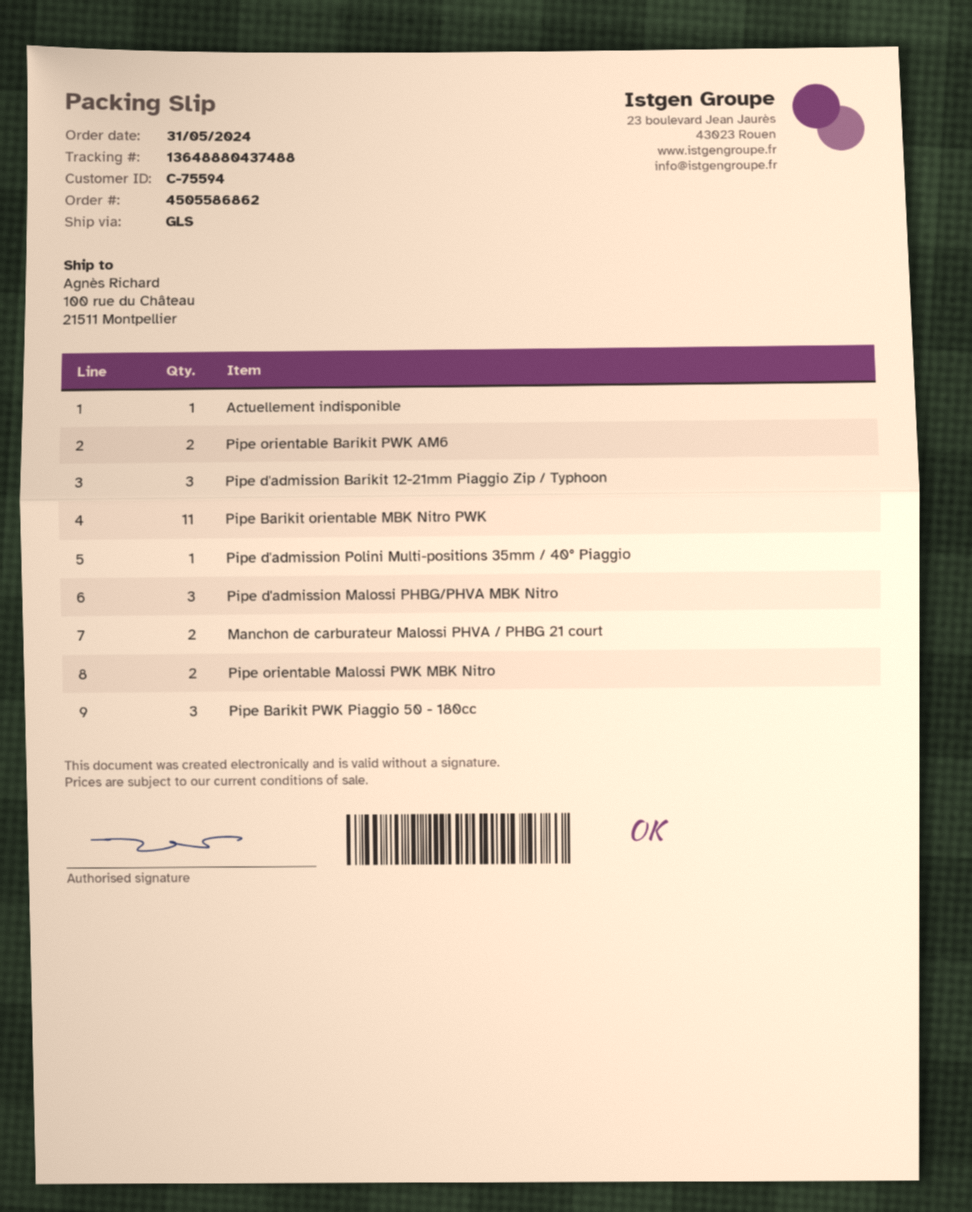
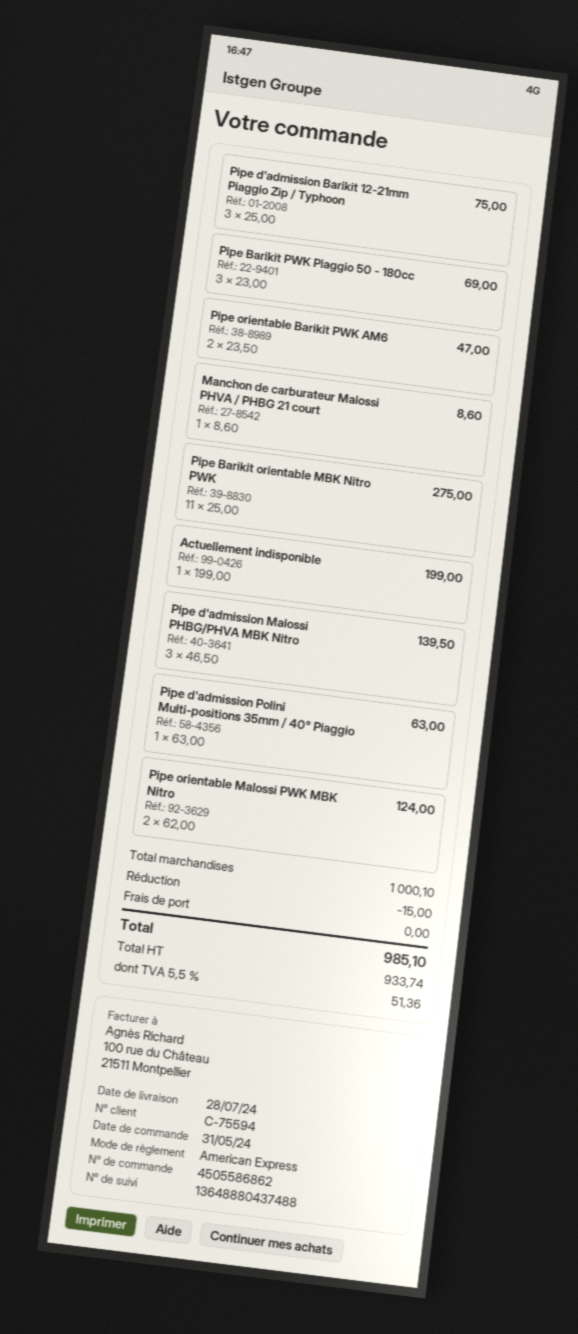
Manchon de carburateur Malossi PHVA / PHBG 21 court: 2 -> 1

